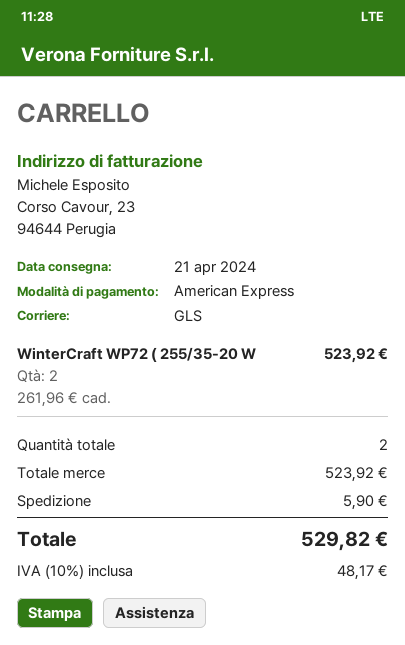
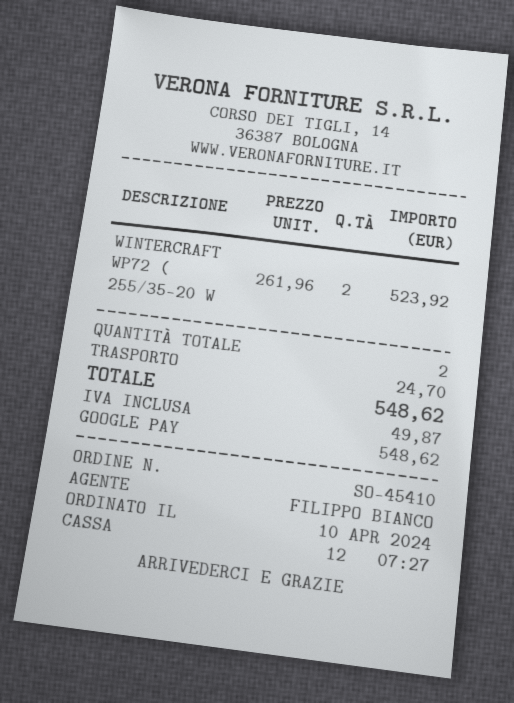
payment method: American Express -> Google Pay
shipping: 5.90 -> 24.70
tax: 48.17 -> 49.87
total: 529.82 -> 548.62

